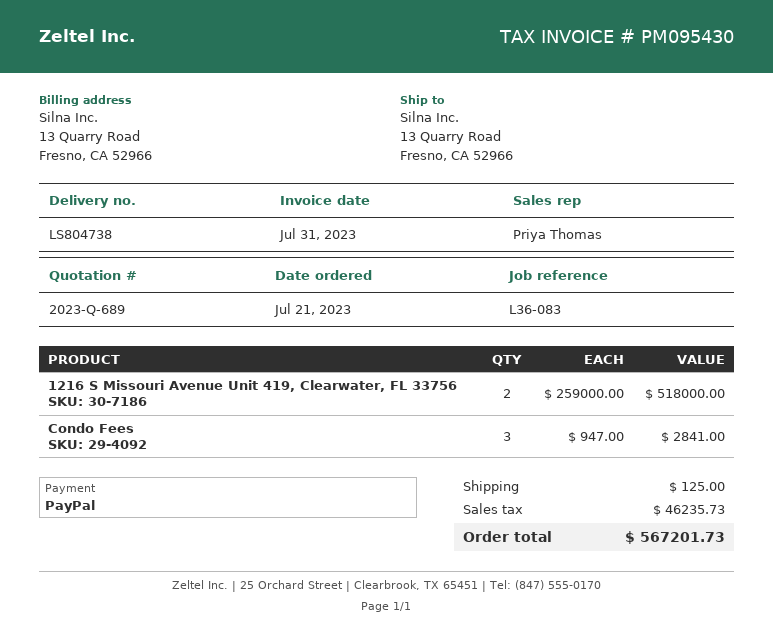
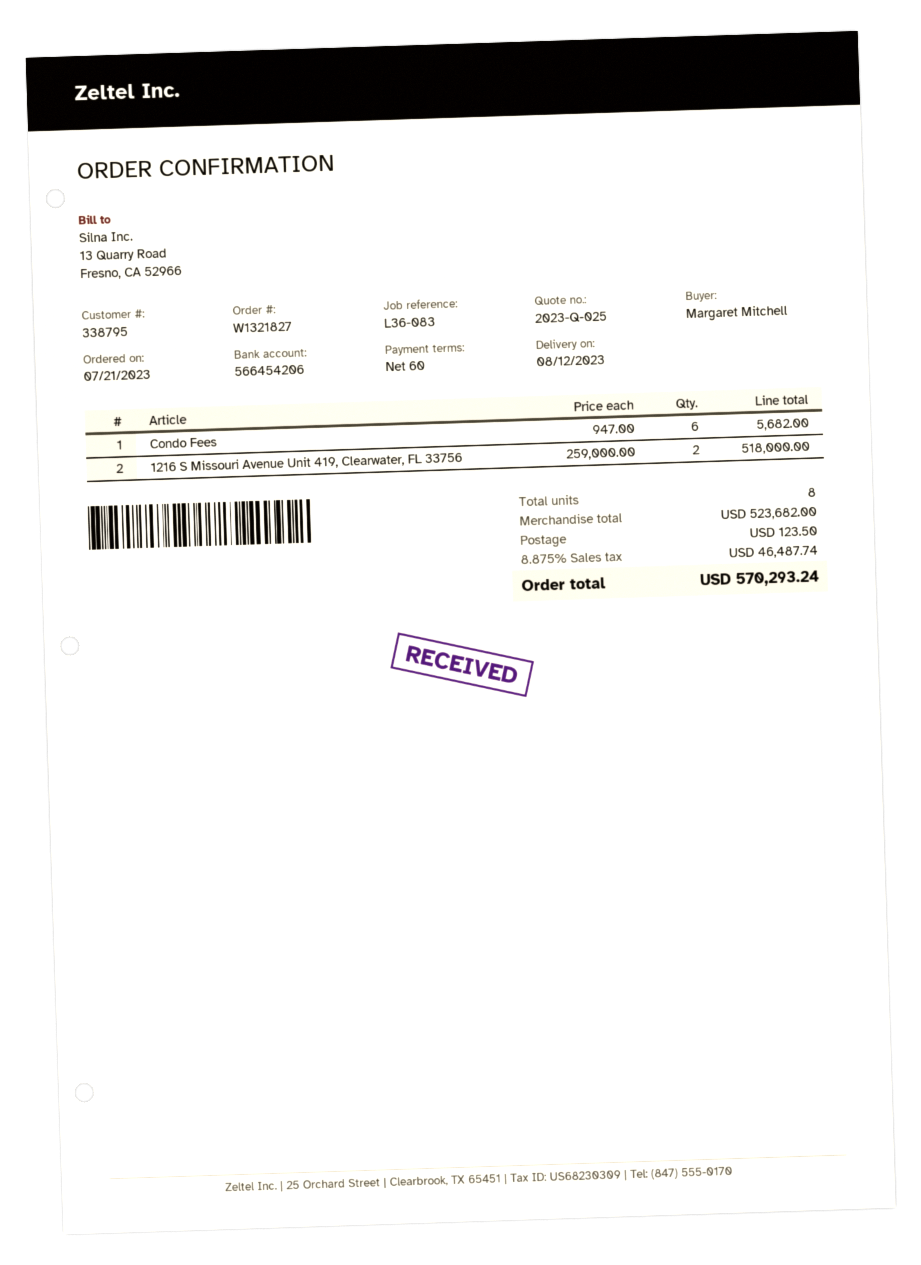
quote number: 2023-Q-689 -> 2023-Q-025
Condo Fees: 3 x 947.00 = 2841.00 -> 6 x 947.00 = 5682.00
shipping: 125.00 -> 123.50
tax: 46235.73 -> 46487.74
total: 567201.73 -> 570293.24

